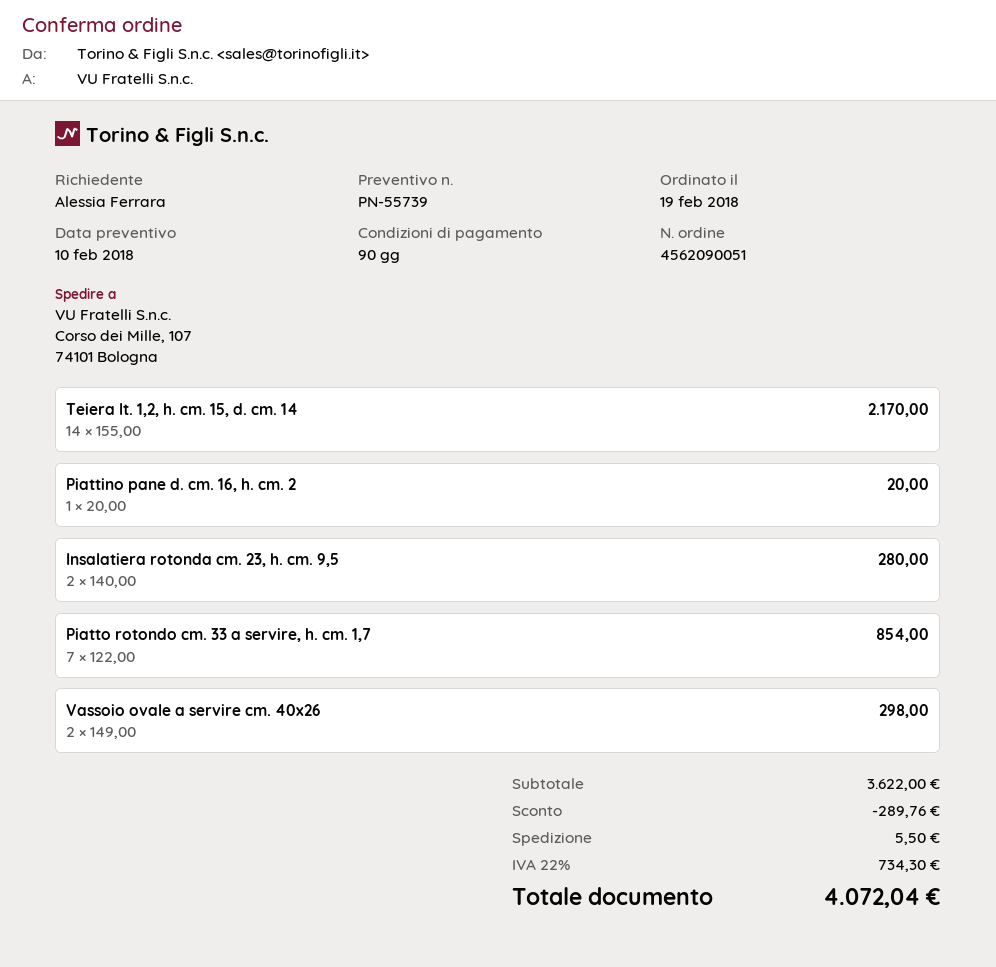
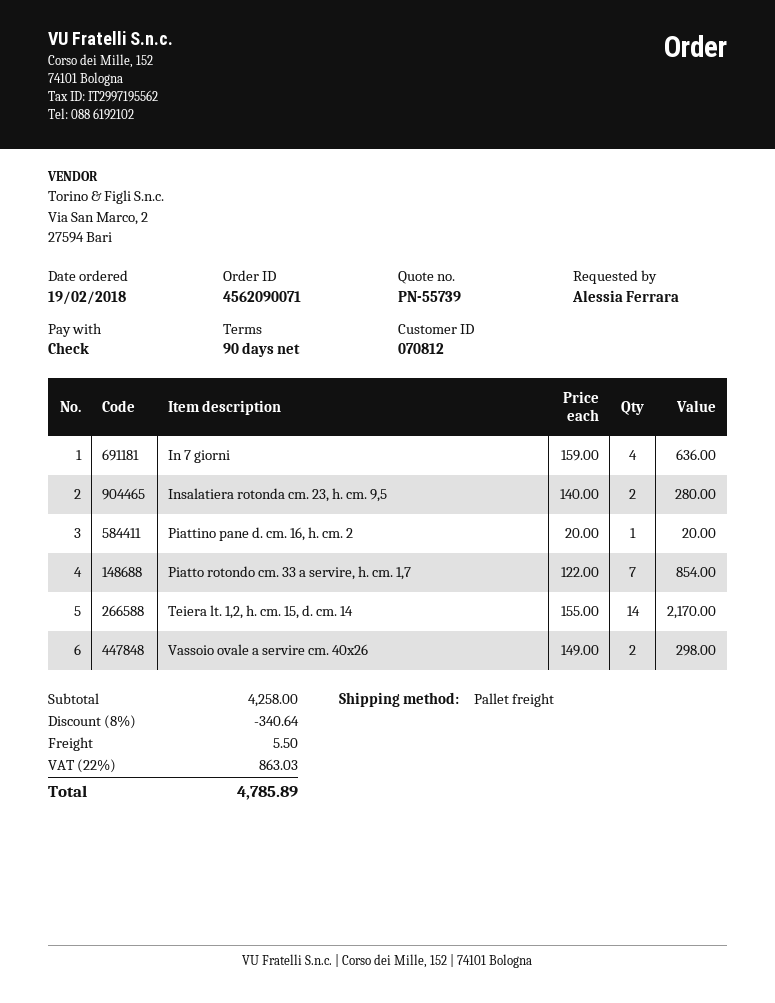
order number: 4562090051 -> 4562090071
In 7 giorni: none -> 4 x 159.00 = 636.00
subtotal: 3622.00 -> 4258.00
discount: 289.76 -> 340.64
tax: 22% = 734.30 -> 22% = 863.03
total: 4072.04 -> 4785.89

